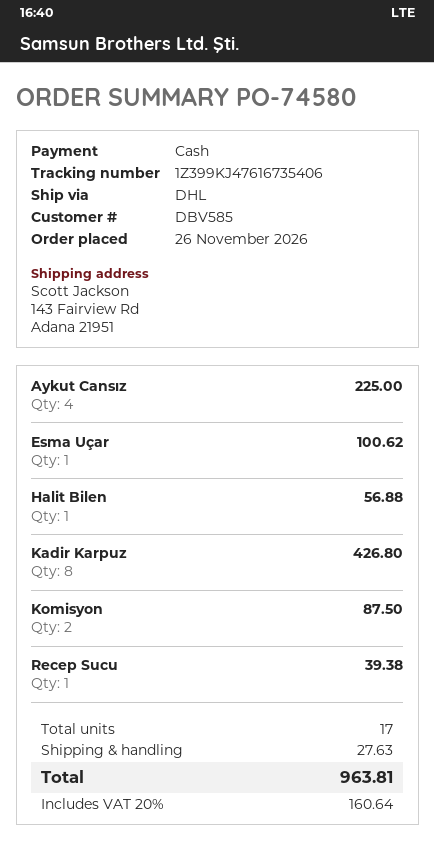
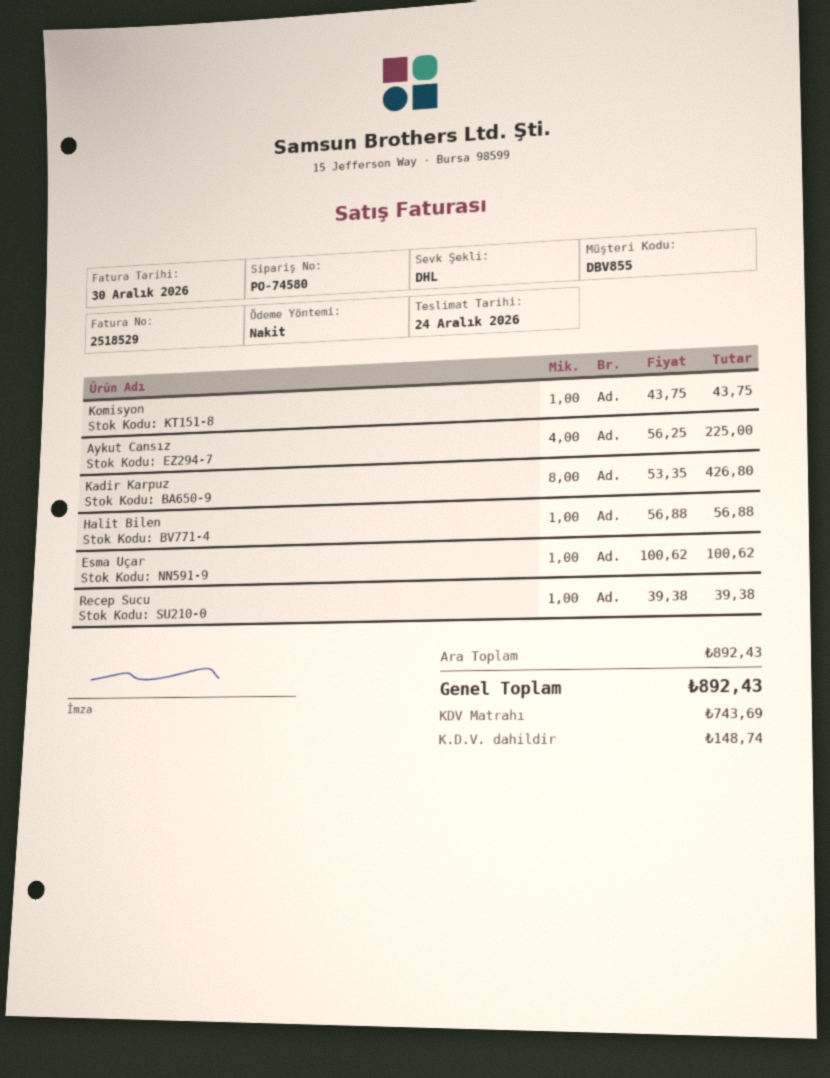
customer number: DBV585 -> DBV855
Komisyon: 2 for 87.50 -> 1 for 43.75
shipping: 27.63 -> none
tax: 160.64 -> 148.74
total: 963.81 -> 892.43

